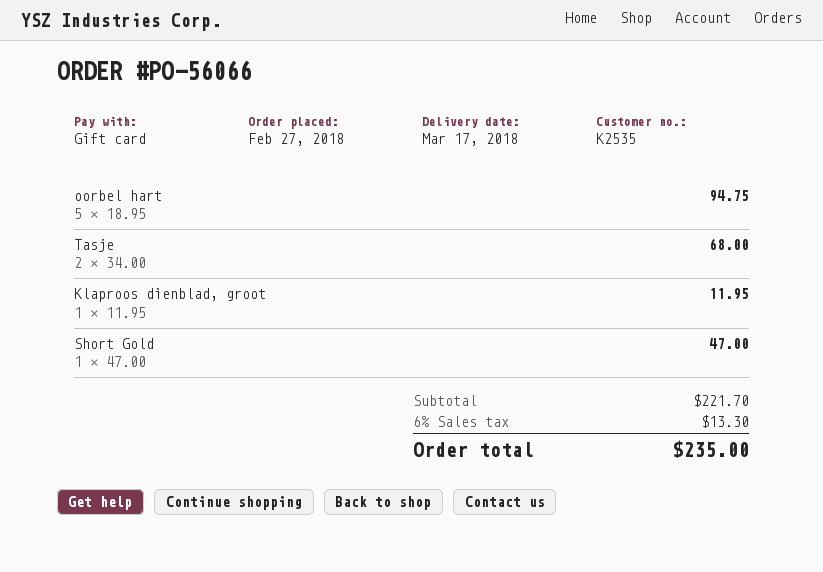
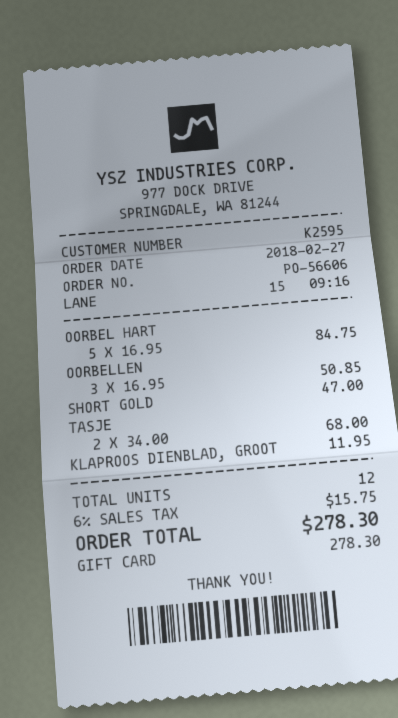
order number: PO-56066 -> PO-56606
customer number: K2535 -> K2595
oorbel hart: 5 x 18.95 = 94.75 -> 5 x 16.95 = 84.75
OORBELLEN: none -> 3 x 16.95 = 50.85
tax: 6% = 13.30 -> 6% = 15.75
total: 235.00 -> 278.30

